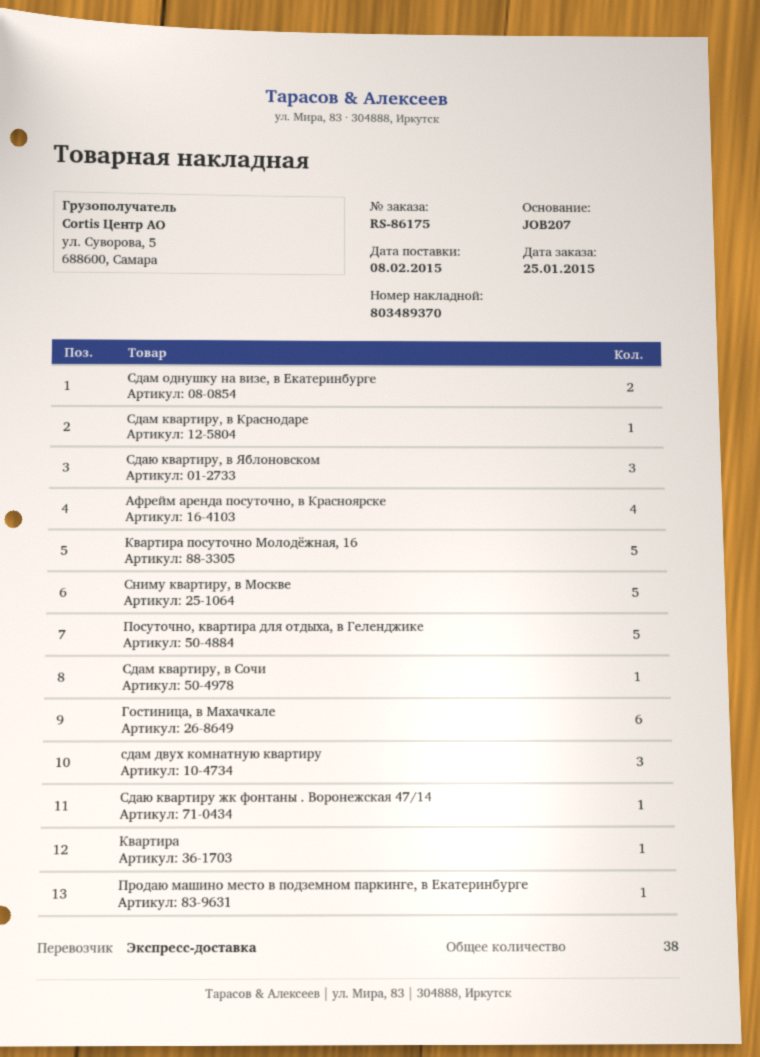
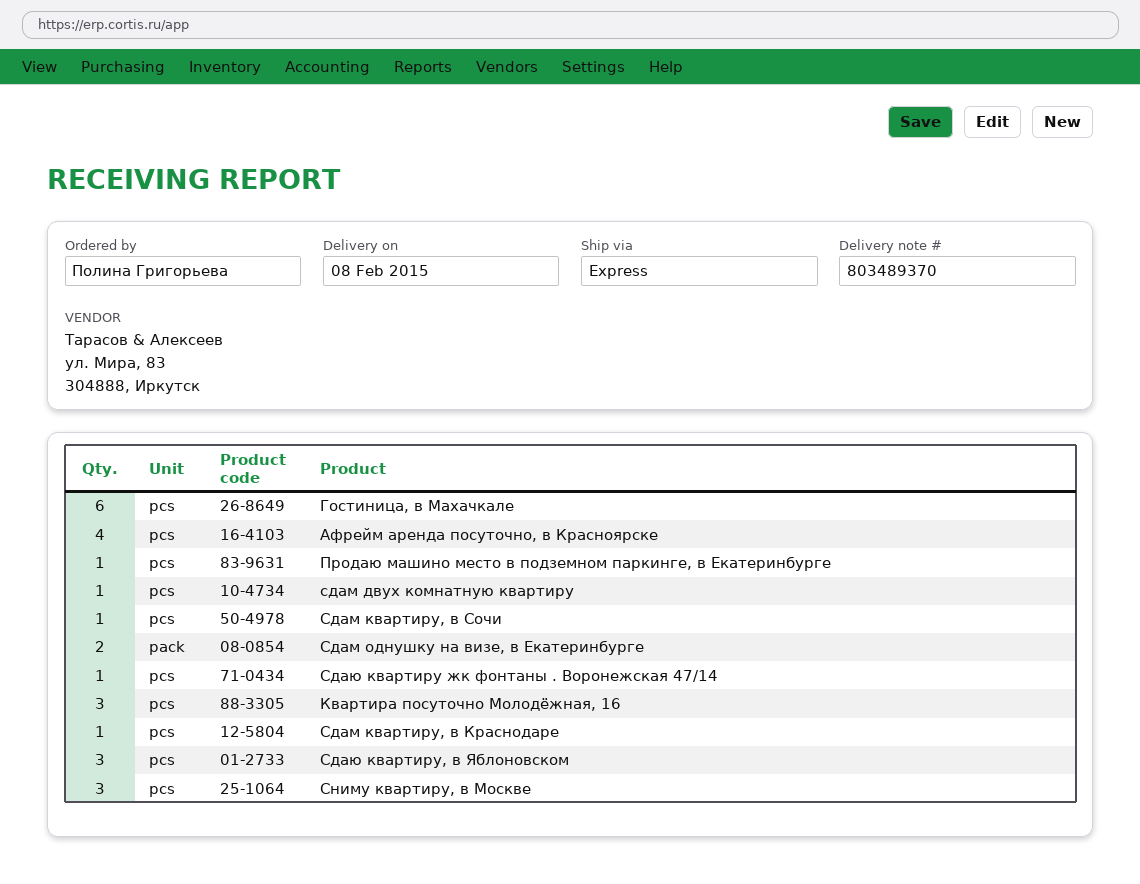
Квартира посуточно Молодёжная, 16: 5 -> 3
Сниму квартиру, в Москве: 5 -> 3
Посуточно, квартира для отдыха, в Геленджике: 5 -> none
сдам двух комнатную квартиру: 3 -> 1
Квартира: 1 -> none

